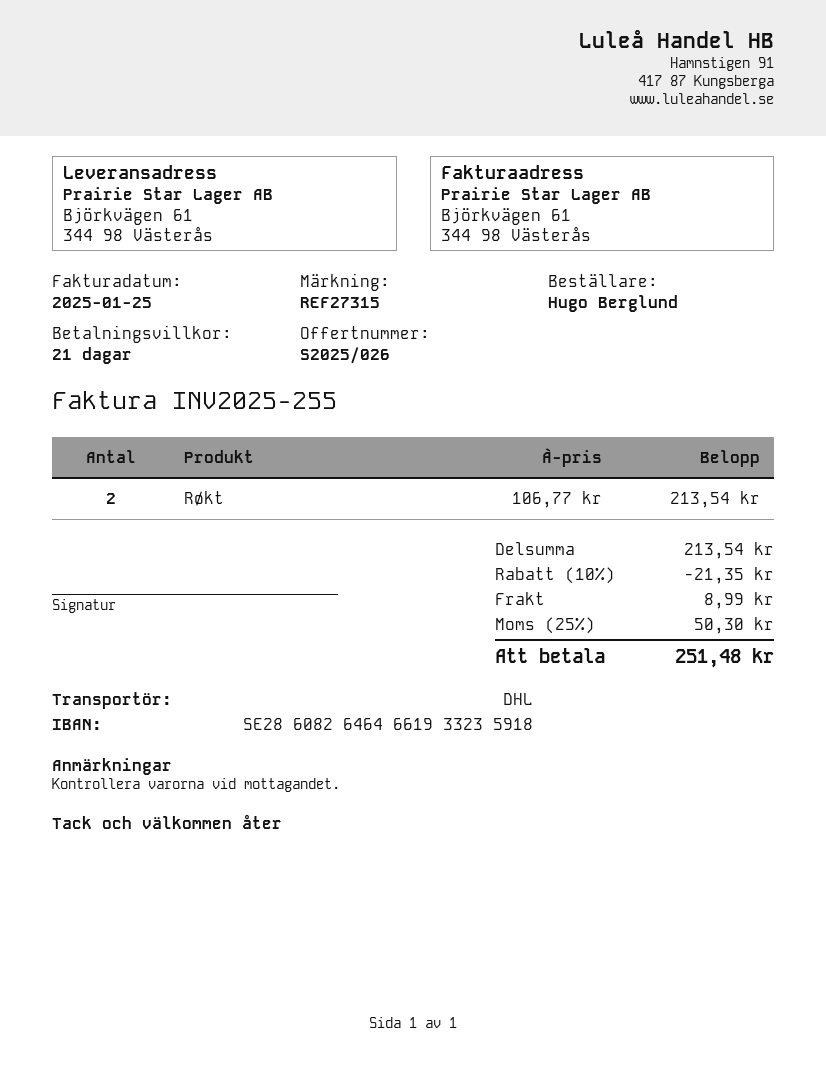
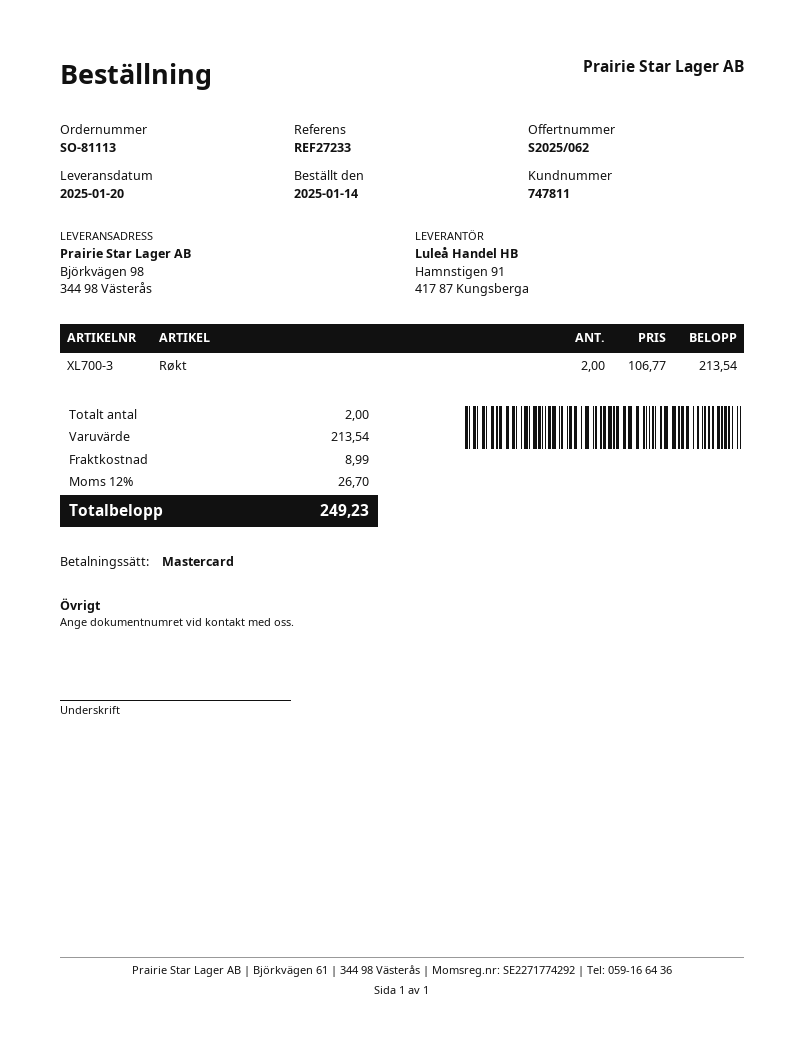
quote number: S2025/026 -> S2025/062
reference: REF27315 -> REF27233
ship to: Björkvägen 61, 344 98 Västerås -> Björkvägen 98, 344 98 Västerås
discount: 10% = 21.35 -> none
tax: 25% = 50.30 -> 12% = 26.70
total: 251.48 -> 249.23

